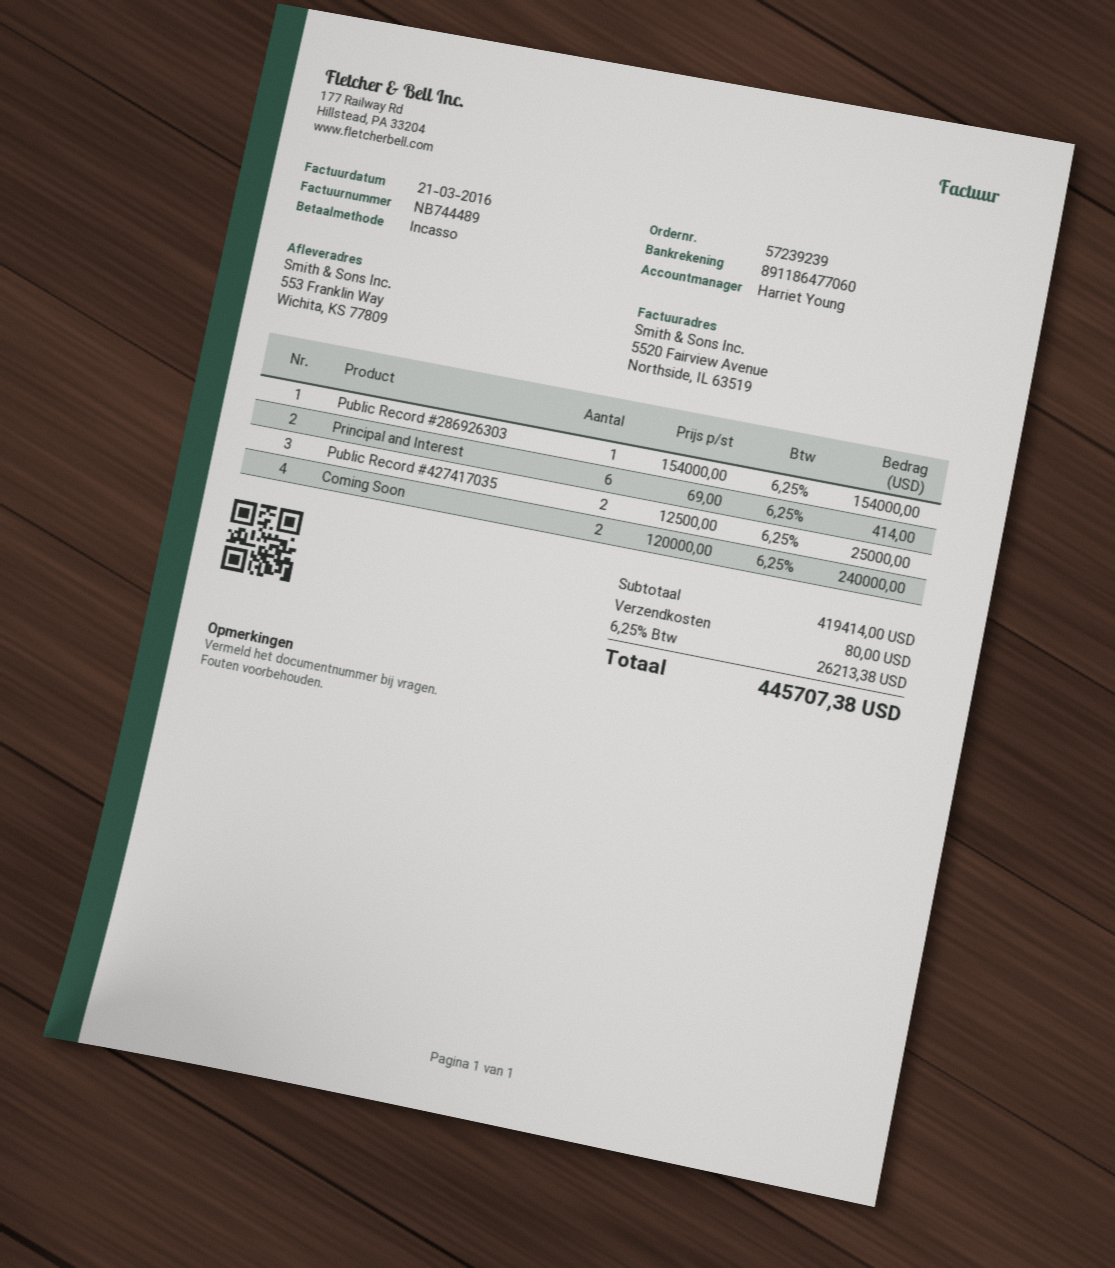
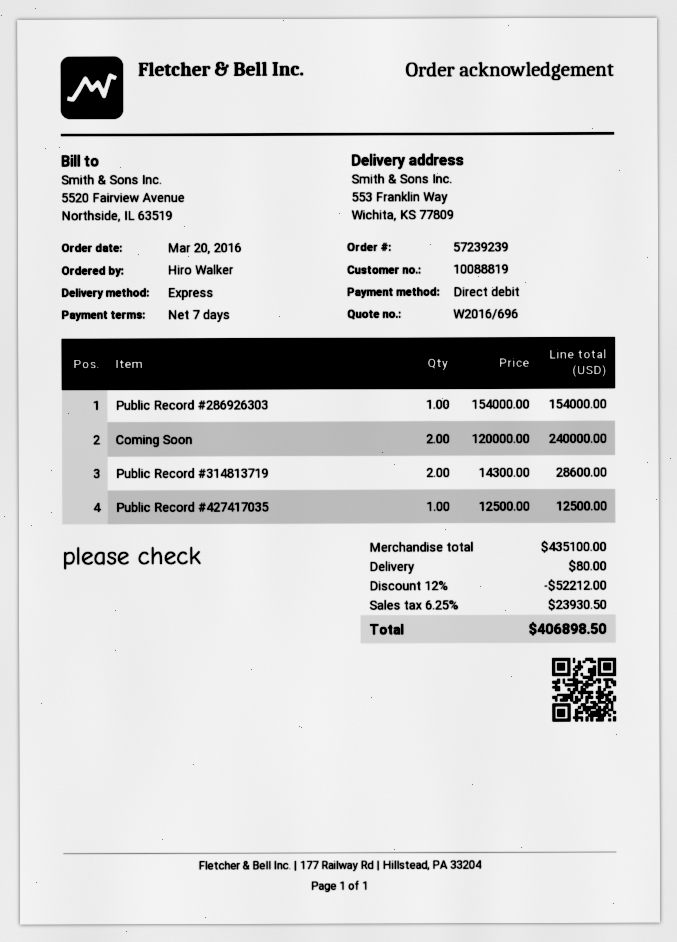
Principal and Interest: 6 x 69.00 = 414.00 -> none
Public Record #427417035: 2 x 12500.00 = 25000.00 -> 1 x 12500.00 = 12500.00
Public Record #314813719: none -> 2 x 14300.00 = 28600.00
subtotal: 419414.00 -> 435100.00
discount: none -> 12% = 52212.00
tax: 6.25% = 26213.38 -> 6.25% = 23930.50
total: 445707.38 -> 406898.50

